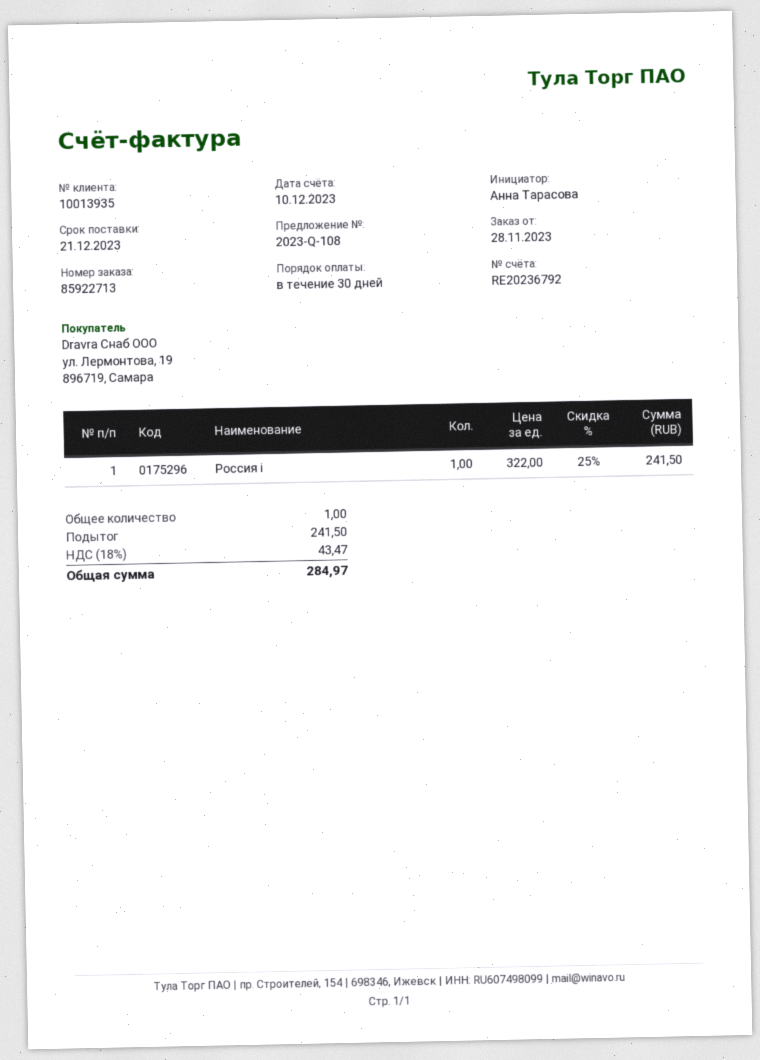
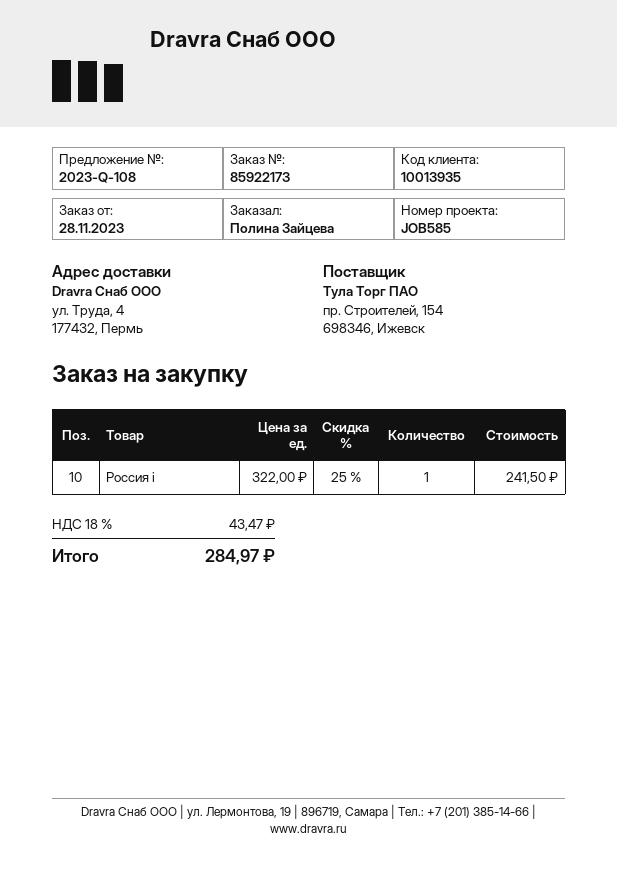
order number: 85922713 -> 85922173
ordered by: Анна Тарасова -> Полина Зайцева

